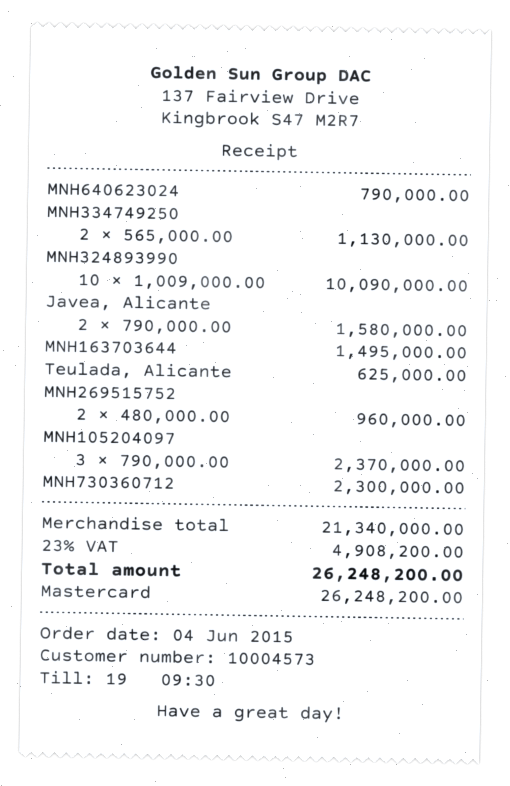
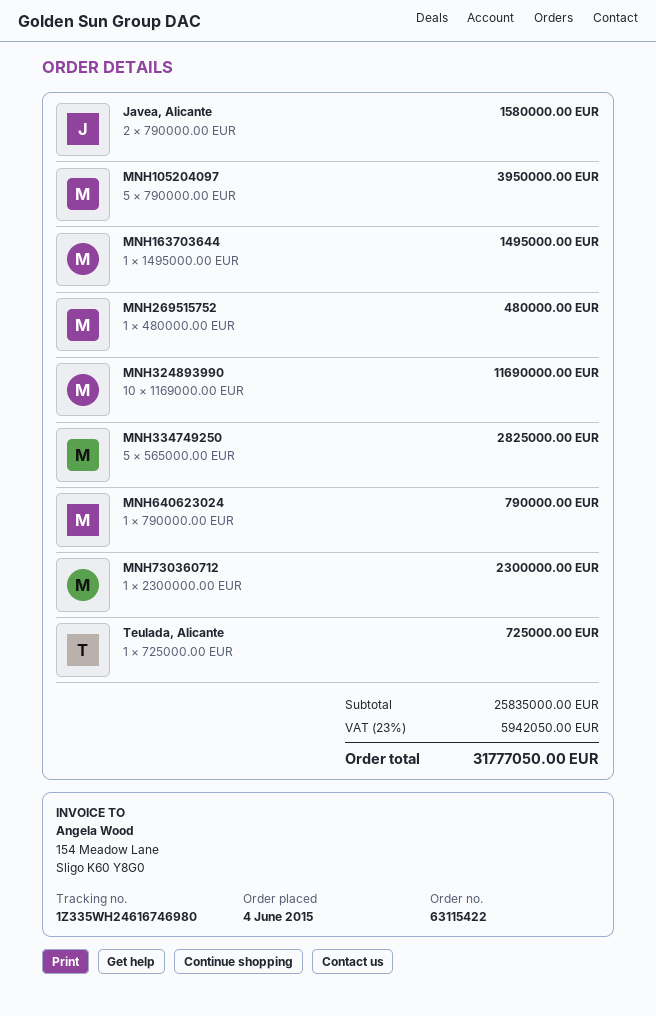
MNH334749250: 2 x 565000.00 = 1130000.00 -> 5 x 565000.00 = 2825000.00
MNH324893990: 10 x 1009000.00 = 10090000.00 -> 10 x 1169000.00 = 11690000.00
Teulada, Alicante: 1 x 625000.00 = 625000.00 -> 1 x 725000.00 = 725000.00
MNH269515752: 2 x 480000.00 = 960000.00 -> 1 x 480000.00 = 480000.00
MNH105204097: 3 x 790000.00 = 2370000.00 -> 5 x 790000.00 = 3950000.00
subtotal: 21340000.00 -> 25835000.00
tax: 23% = 4908200.00 -> 23% = 5942050.00
total: 26248200.00 -> 31777050.00

